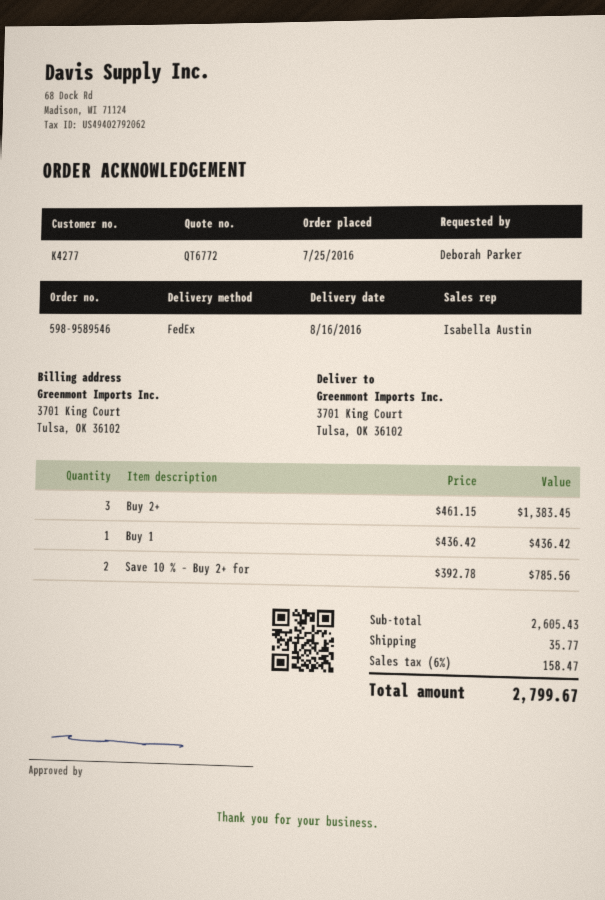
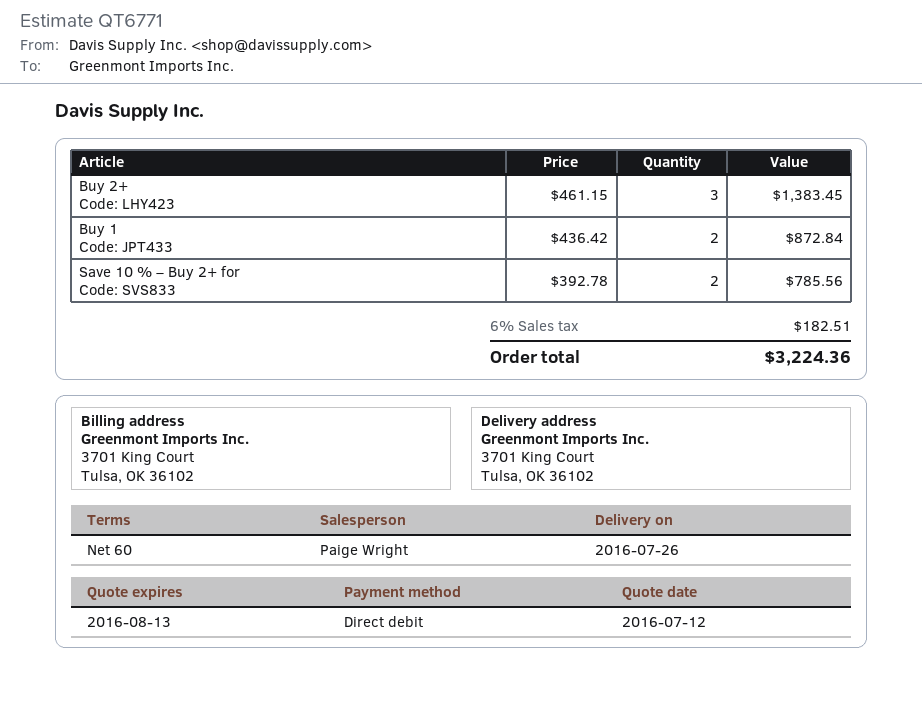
quote number: QT6772 -> QT6771
delivery date: 2016-08-16 -> 2016-07-26
sales rep: Isabella Austin -> Paige Wright
Buy 1: 1 x 436.42 = 436.42 -> 2 x 436.42 = 872.84
shipping: 35.77 -> none
tax: 6% = 158.47 -> 6% = 182.51
total: 2799.67 -> 3224.36

